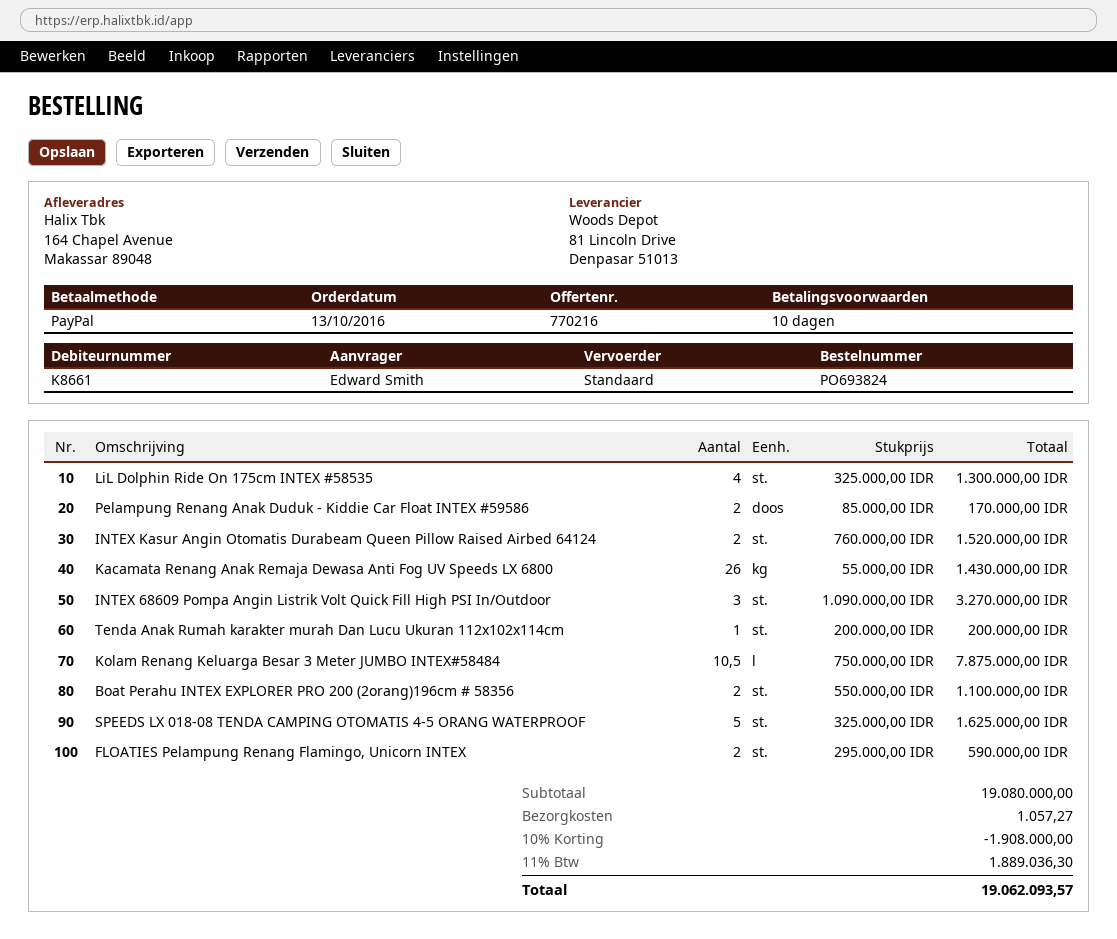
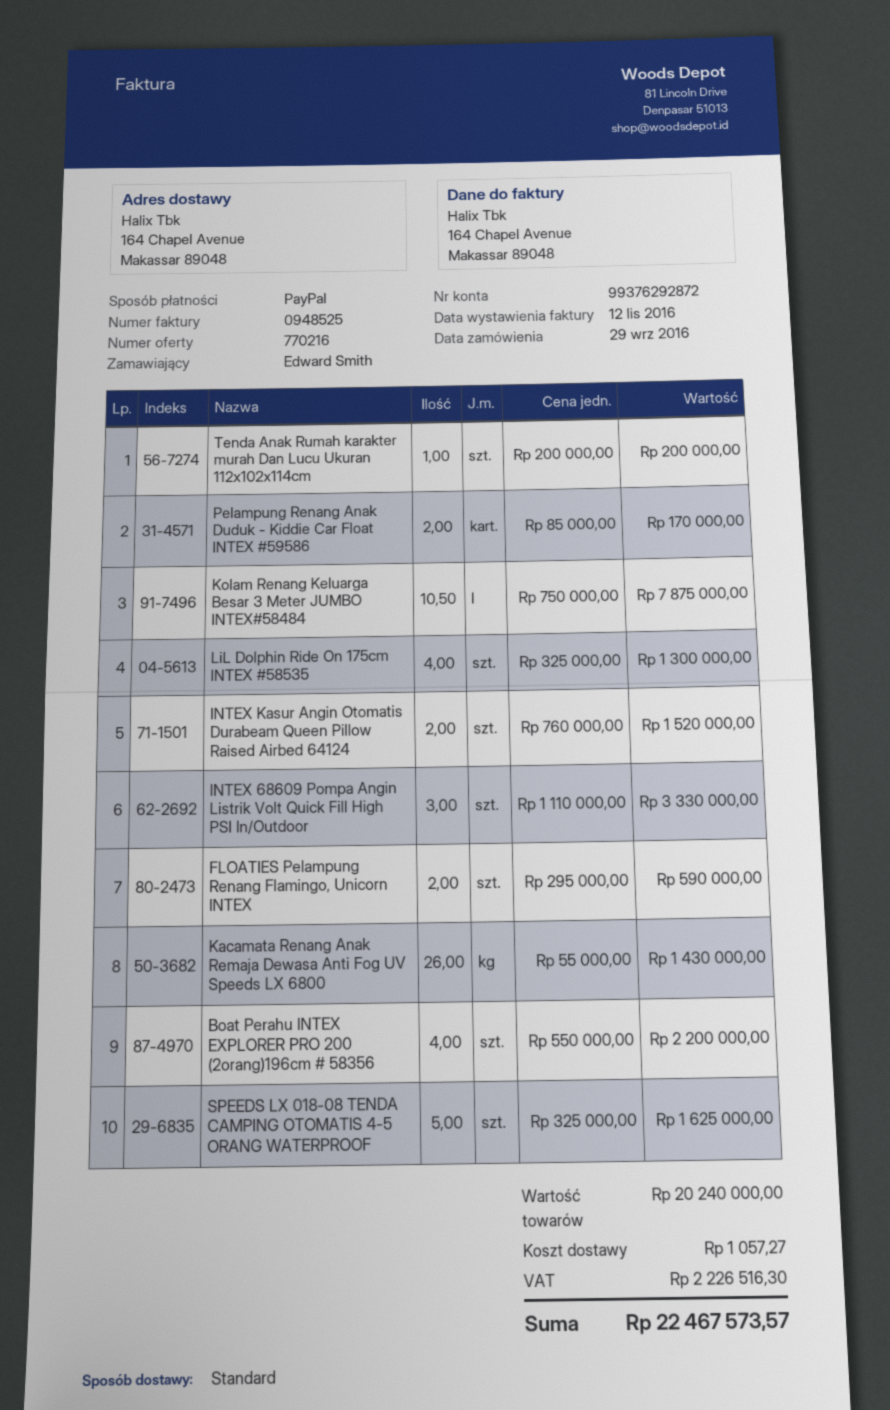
order date: 2016-10-13 -> 2016-09-29
INTEX 68609 Pompa Angin Listrik Volt Quick Fill High PSI In/Outdoor: 3 x 1090000.00 = 3270000.00 -> 3 x 1110000.00 = 3330000.00
Boat Perahu INTEX EXPLORER PRO 200 (2orang)196cm # 58356: 2 x 550000.00 = 1100000.00 -> 4 x 550000.00 = 2200000.00
subtotal: 19080000.00 -> 20240000.00
discount: 10% = 1908000.00 -> none
tax: 1889036.30 -> 2226516.30
total: 19062093.57 -> 22467573.57

